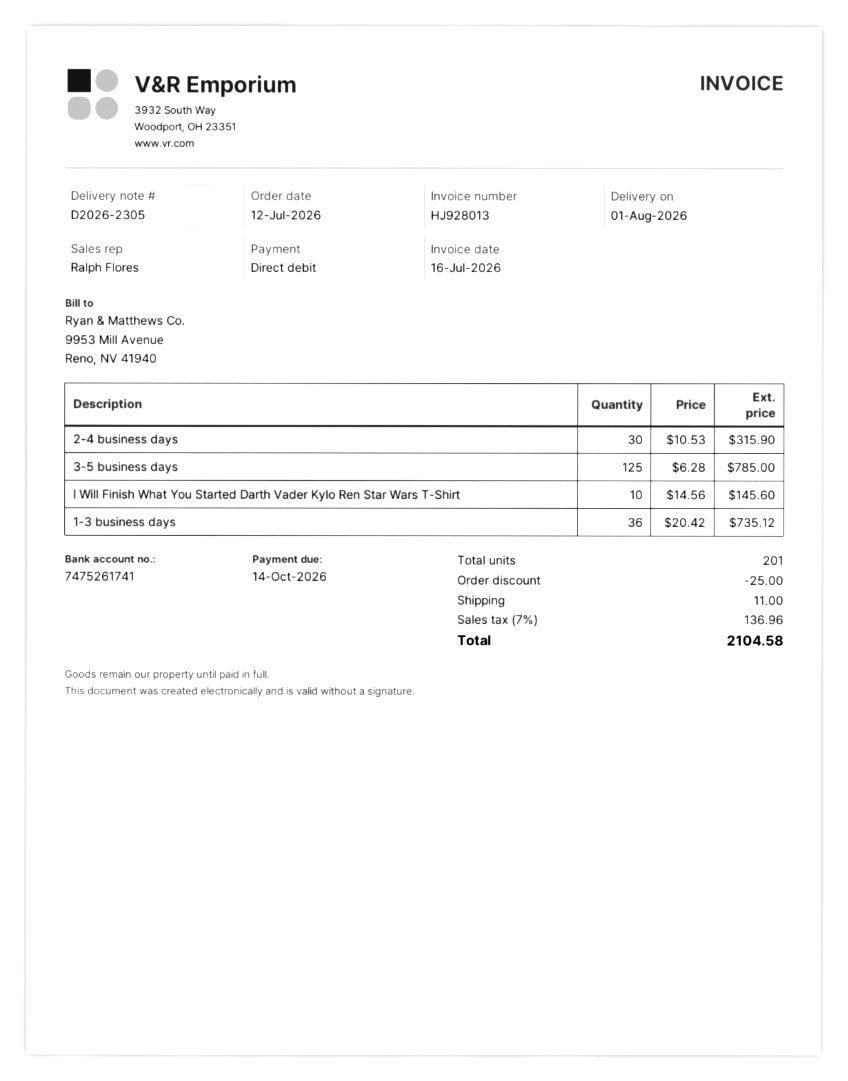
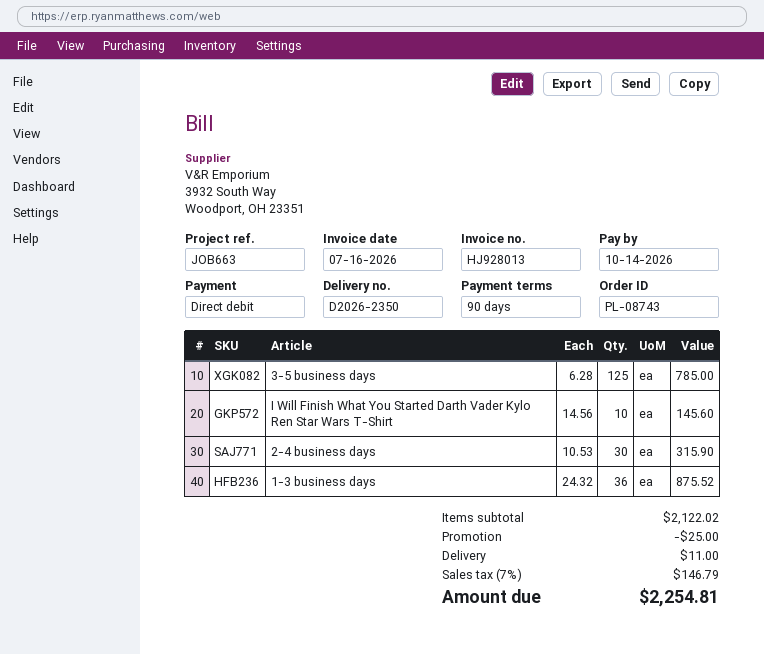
delivery note number: D2026-2305 -> D2026-2350
1-3 business days: 36 x 20.42 = 735.12 -> 36 x 24.32 = 875.52
tax: 7% = 136.96 -> 7% = 146.79
total: 2104.58 -> 2254.81

